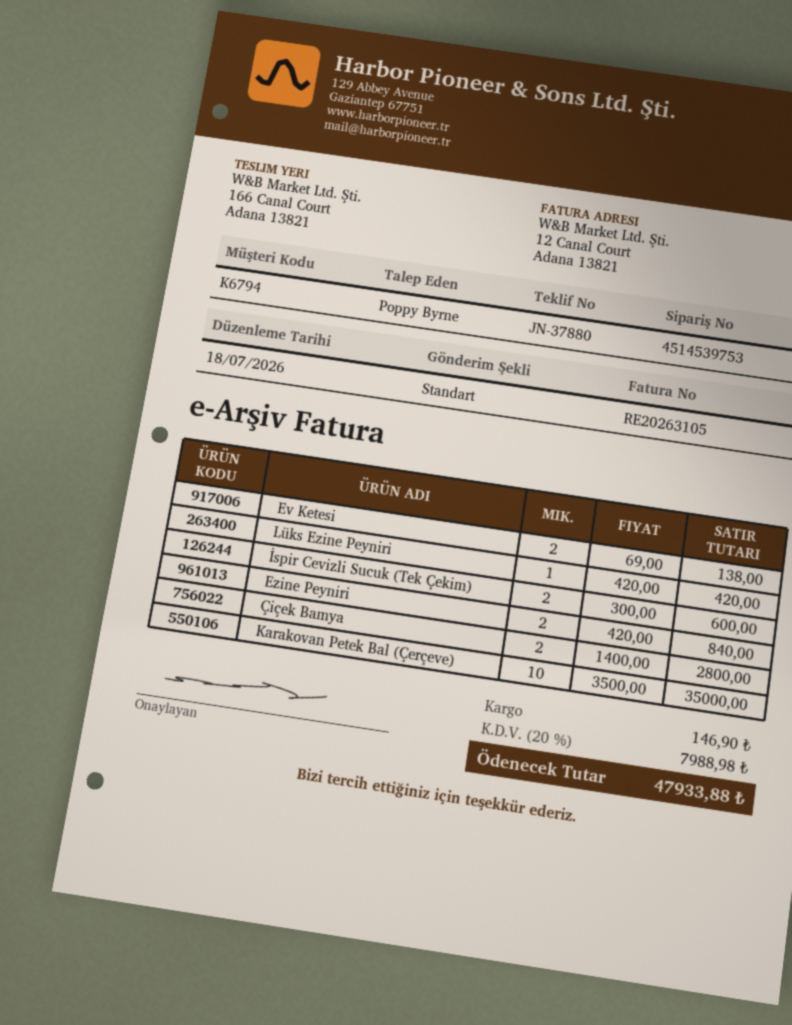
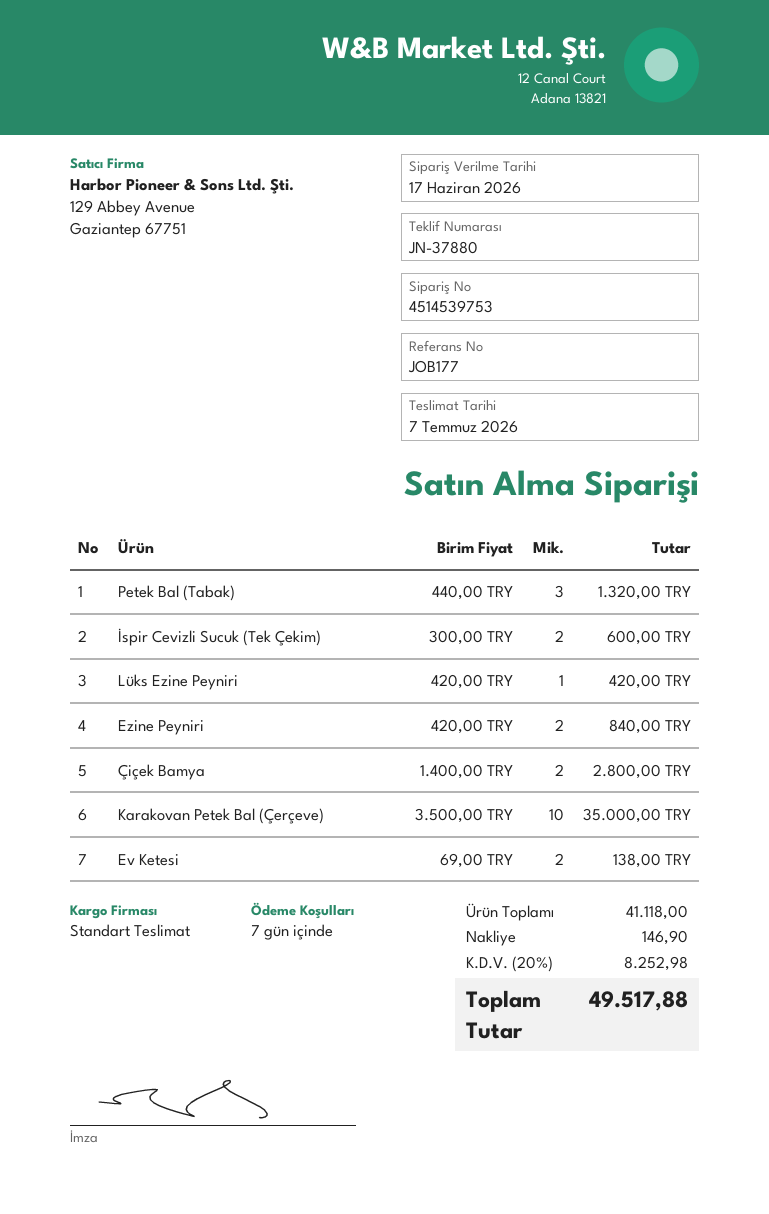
Petek Bal (Tabak): none -> 3 x 440.00 = 1320.00
tax: 20% = 7988.98 -> 20% = 8252.98
total: 47933.88 -> 49517.88

